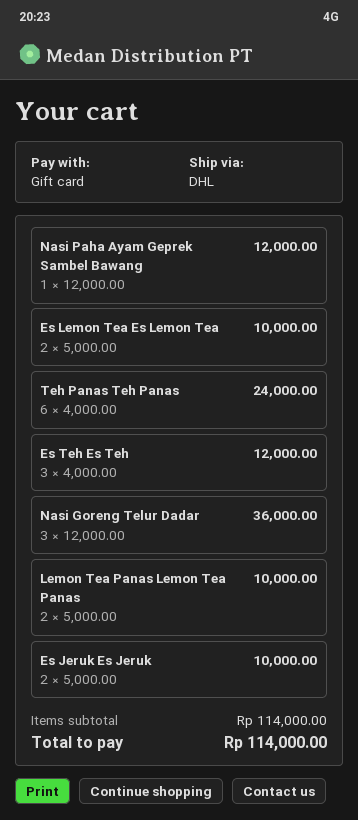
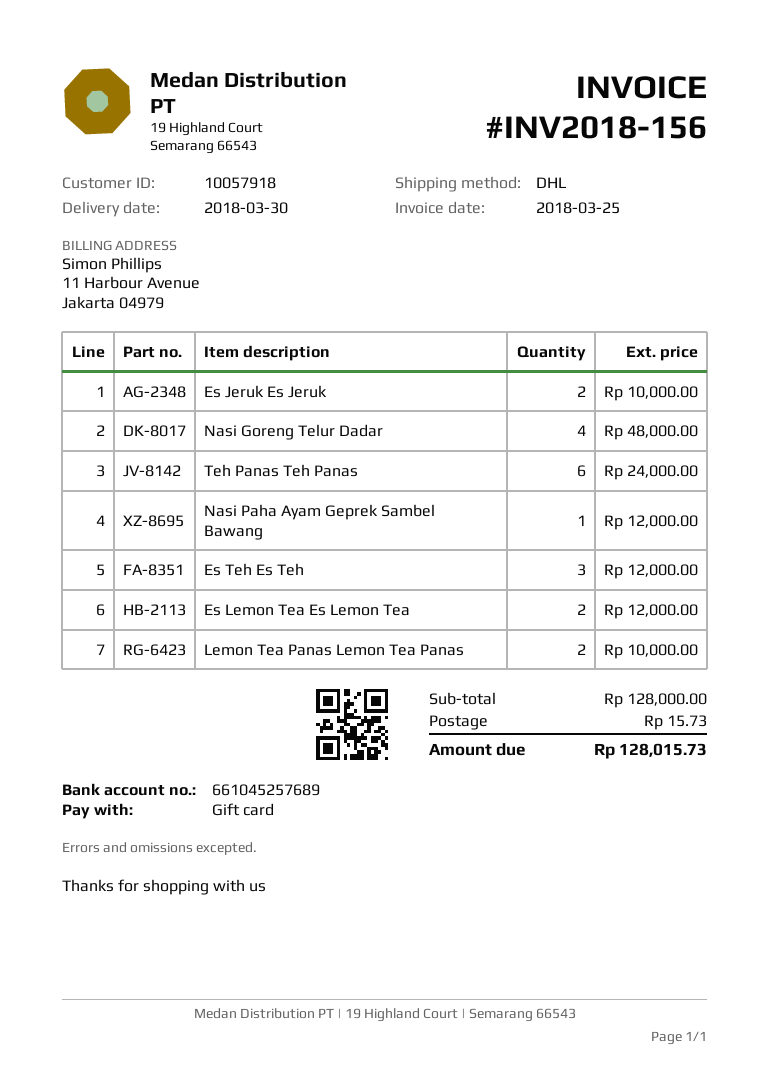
Es Lemon Tea Es Lemon Tea: 2 for 10000.00 -> 2 for 12000.00
Nasi Goreng Telur Dadar: 3 for 36000.00 -> 4 for 48000.00
subtotal: 114000.00 -> 128000.00
shipping: none -> 15.73
total: 114000.00 -> 128015.73

